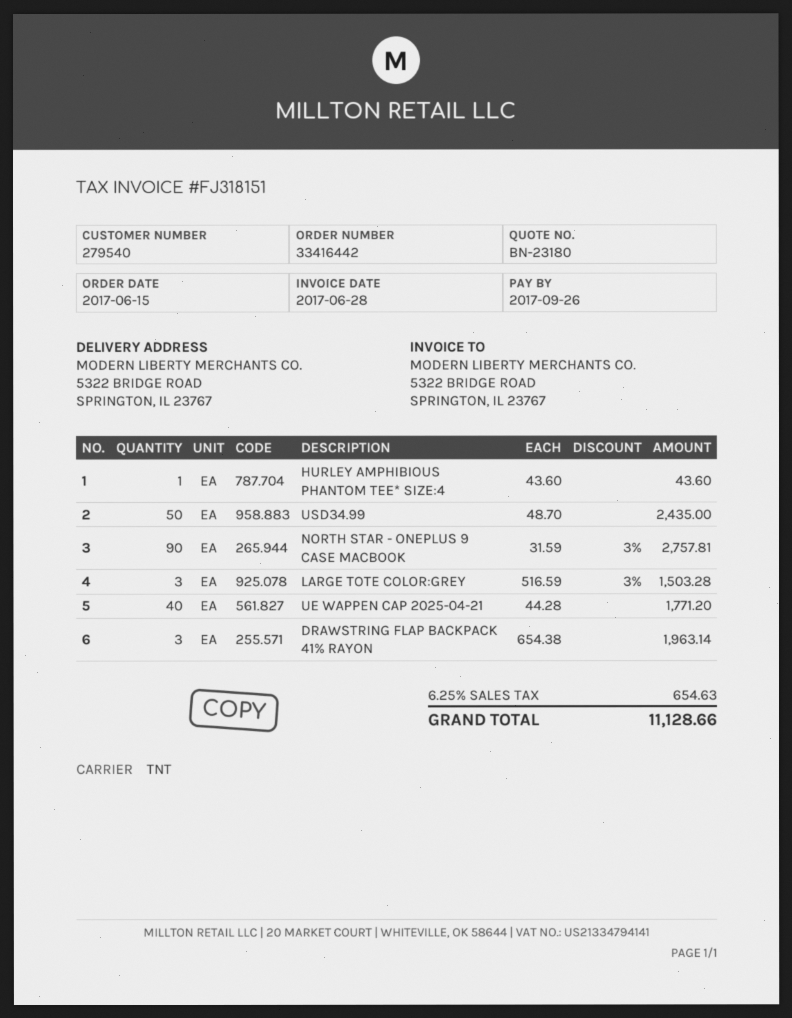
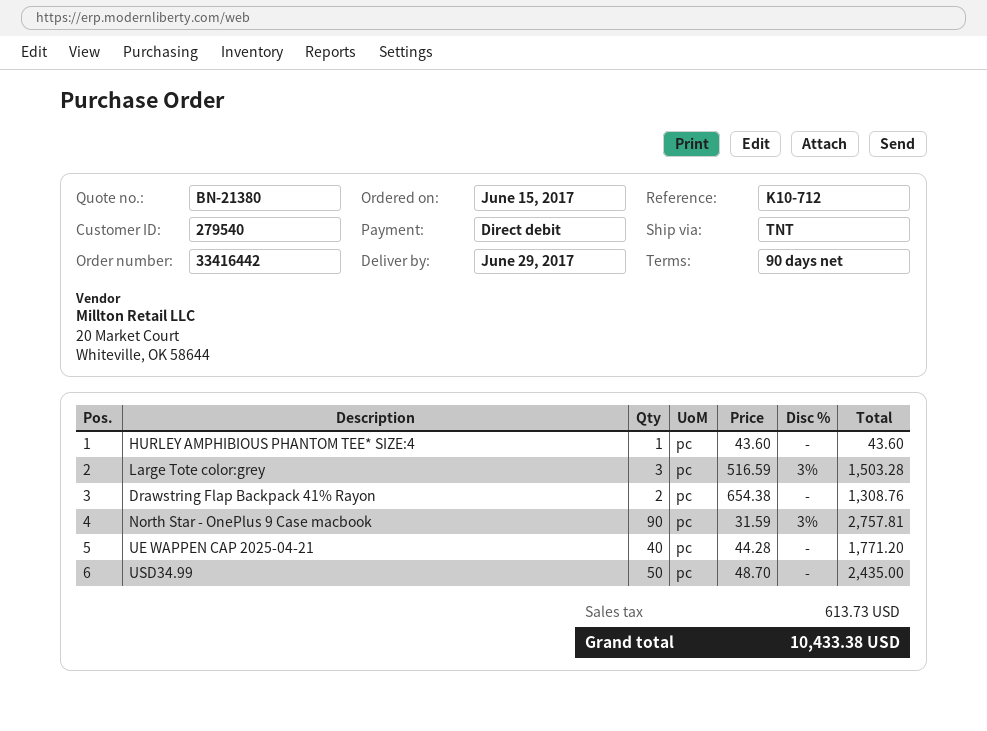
quote number: BN-23180 -> BN-21380
DRAWSTRING FLAP BACKPACK 41% RAYON: 3 x 654.38 = 1963.14 -> 2 x 654.38 = 1308.76
tax: 654.63 -> 613.73
total: 11128.66 -> 10433.38

